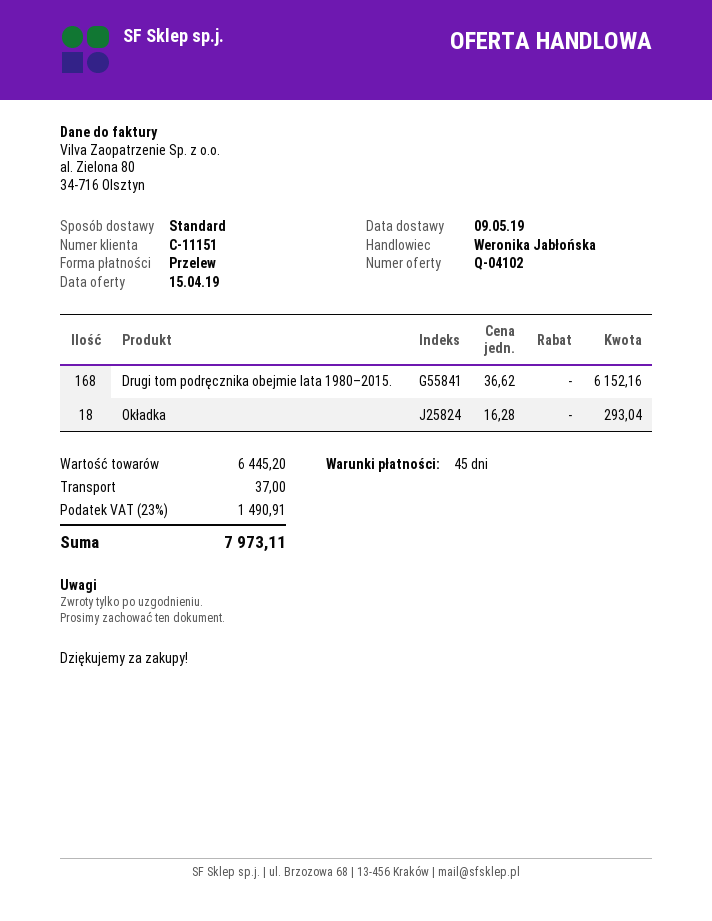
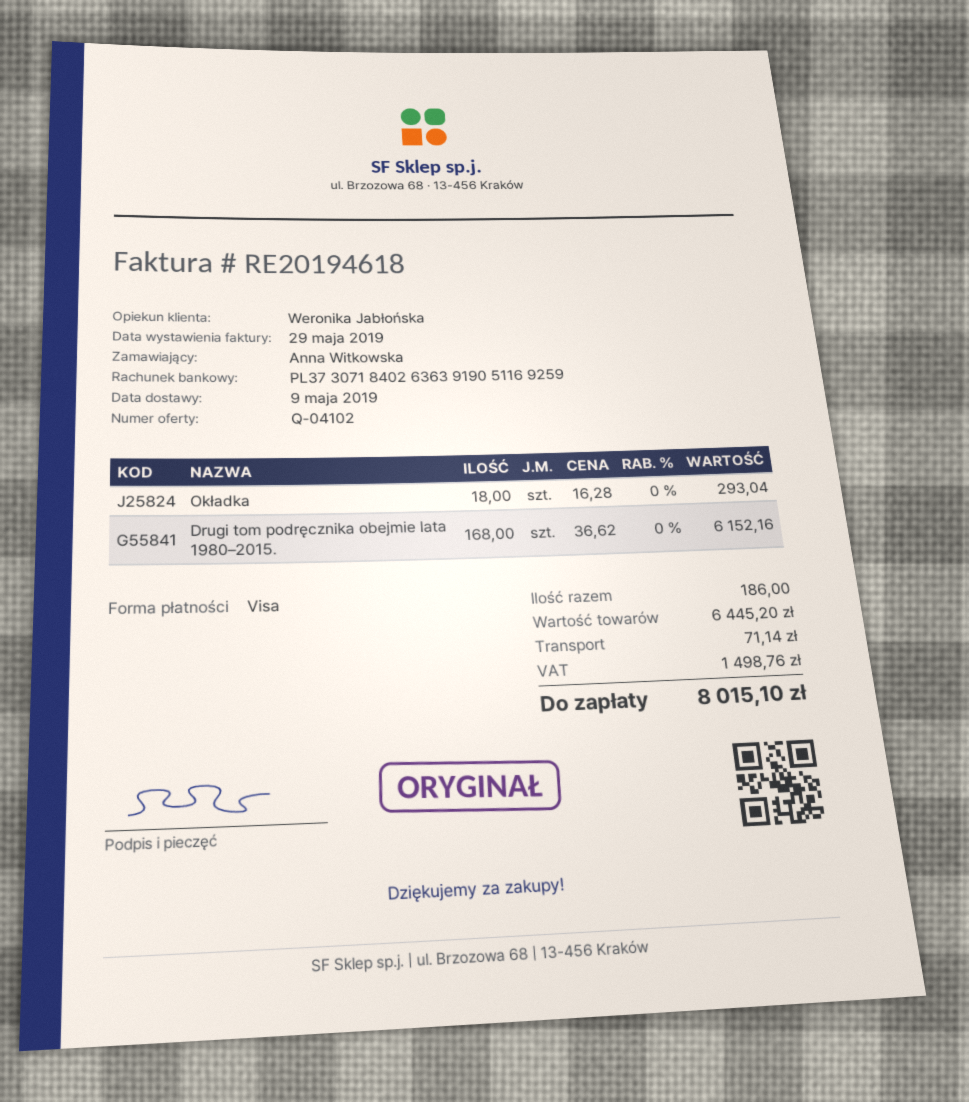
payment method: bank transfer -> Visa
shipping: 37.00 -> 71.14
tax: 1490.91 -> 1498.76
total: 7973.11 -> 8015.10

